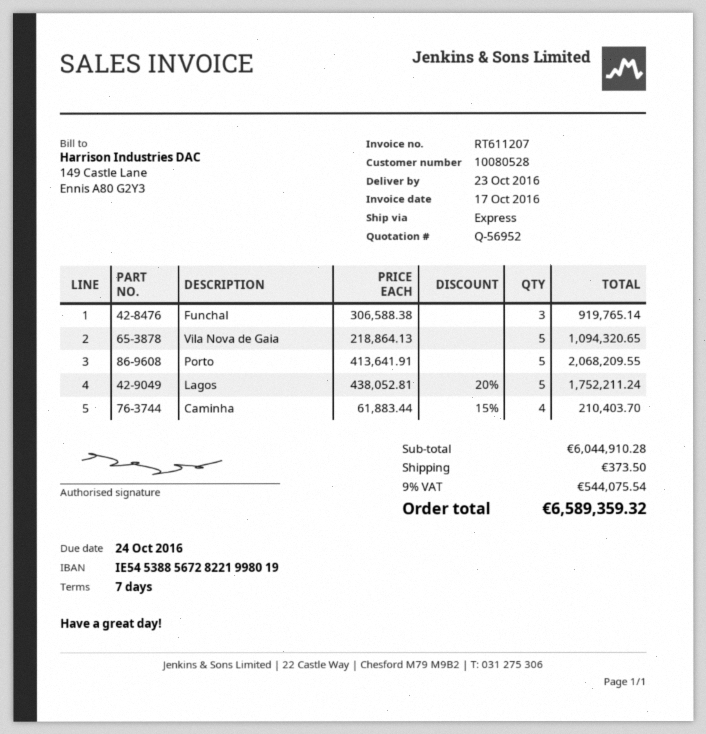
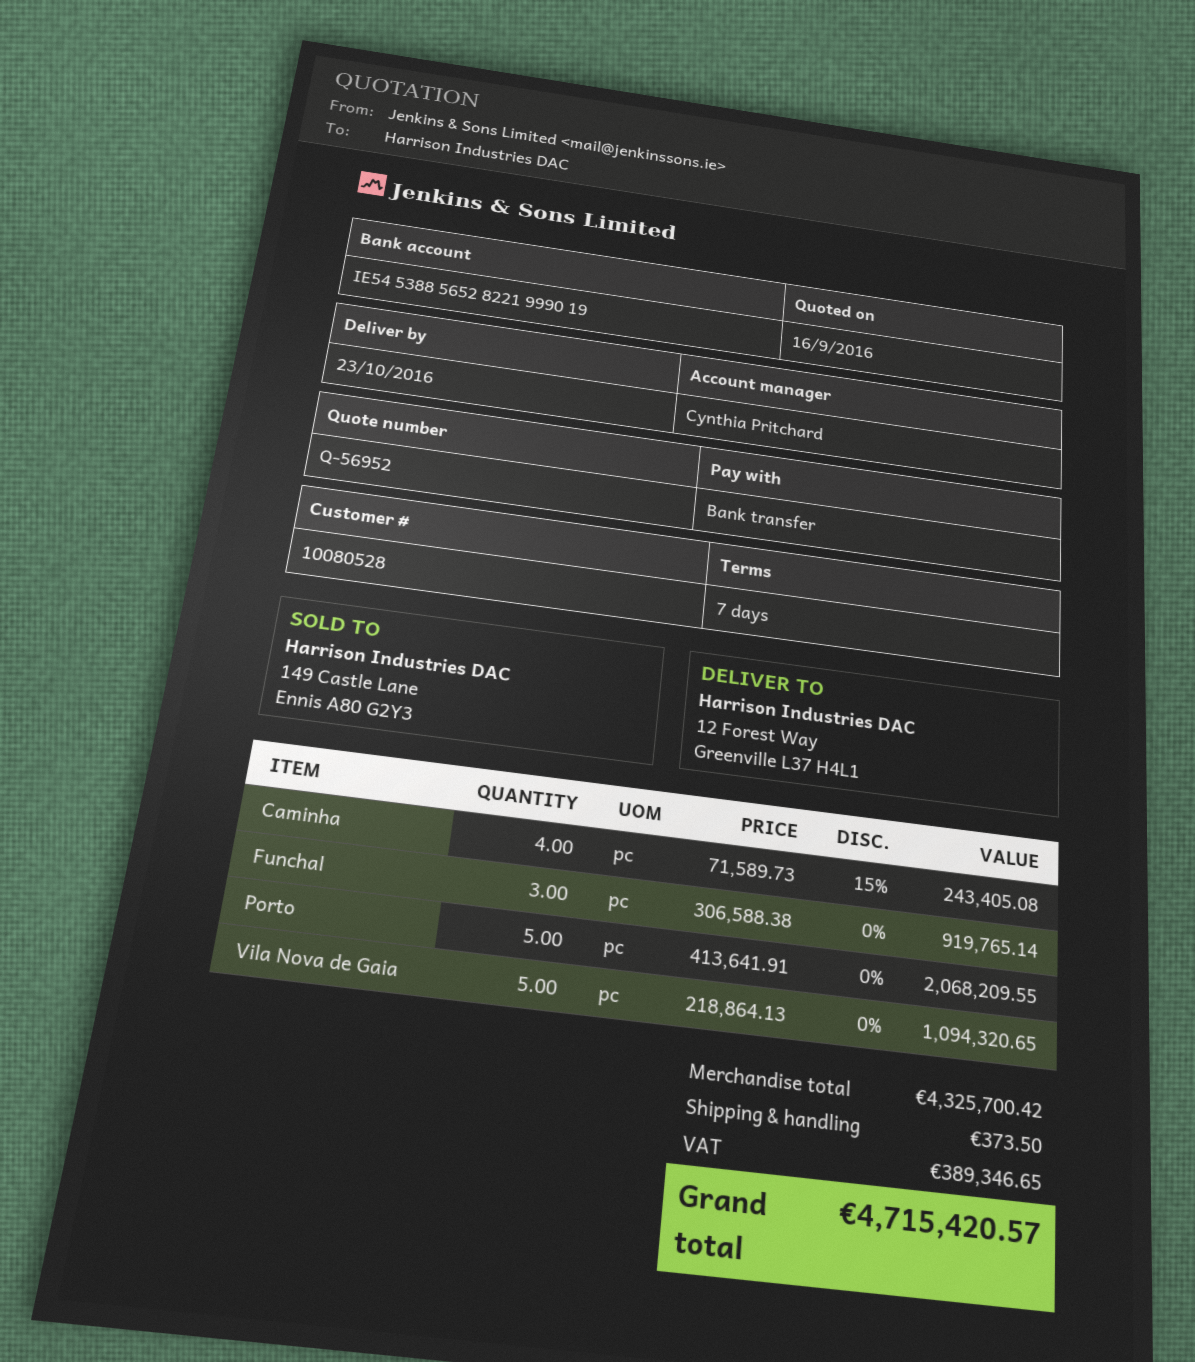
bank account: IE54538856728221998019 -> IE54538856528221999019
Lagos: 5 x 438052.81 - 20% = 1752211.24 -> none
Caminha: 4 x 61883.44 - 15% = 210403.70 -> 4 x 71589.73 - 15% = 243405.08
subtotal: 6044910.28 -> 4325700.42
tax: 544075.54 -> 389346.65
total: 6589359.32 -> 4715420.57

